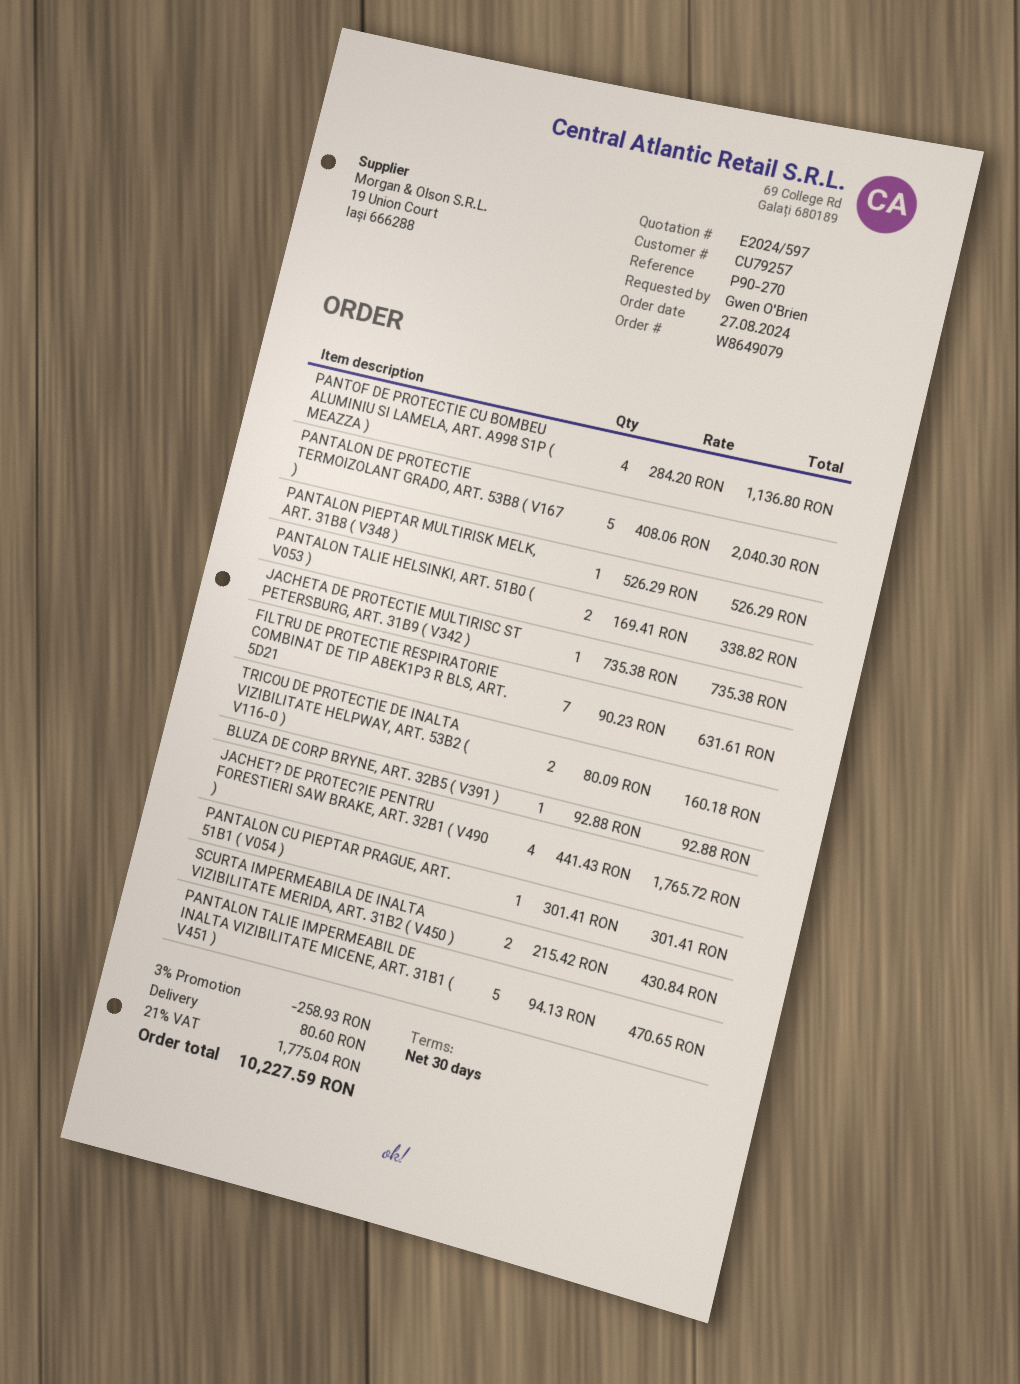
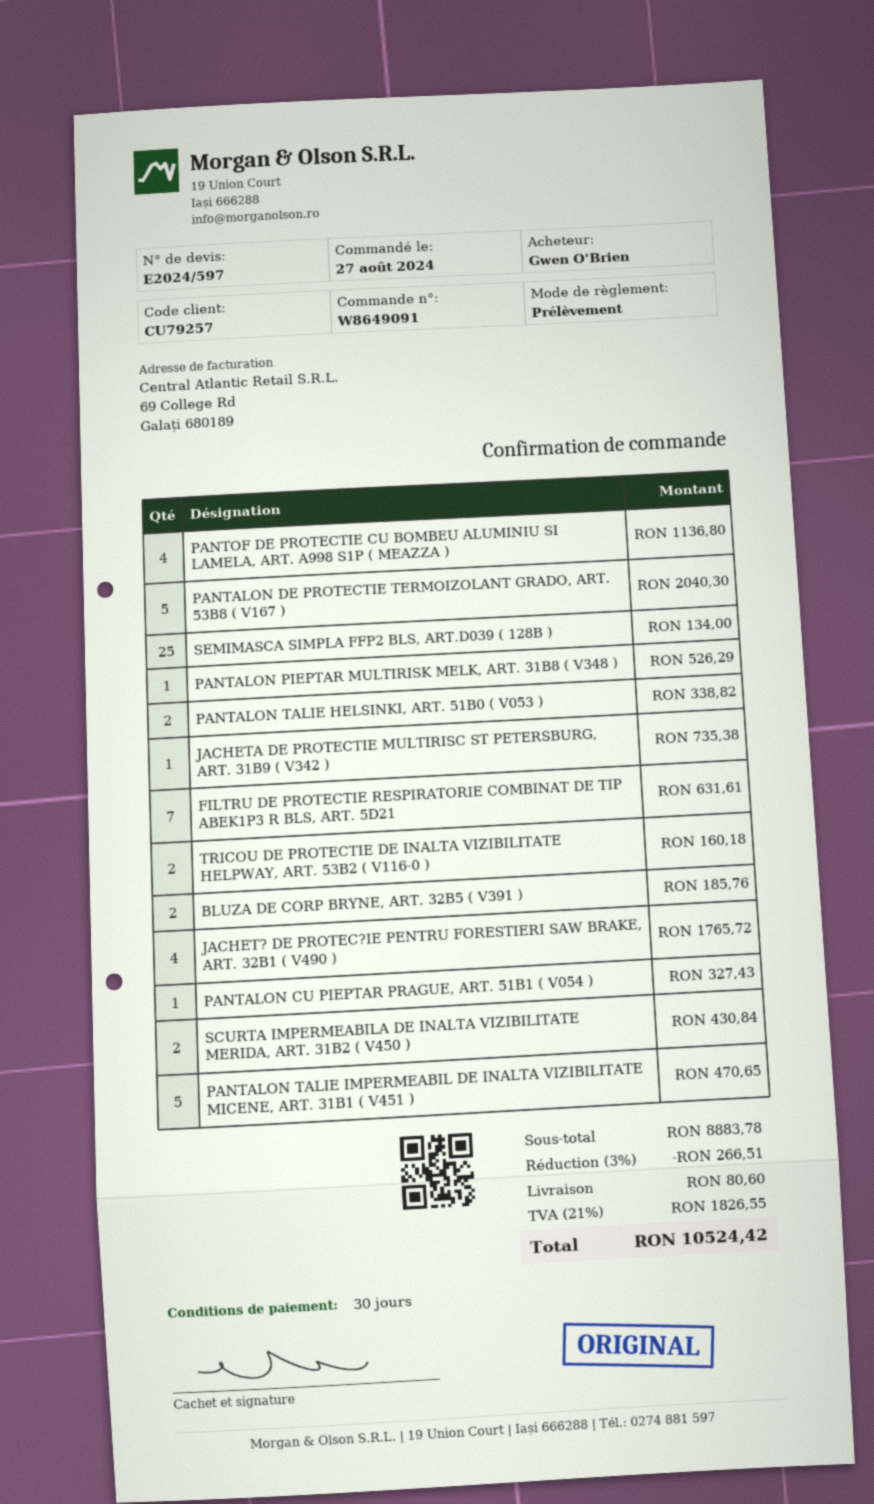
order number: W8649079 -> W8649091
BLUZA DE CORP BRYNE, ART. 32B5 ( V391 ): 1 for 92.88 -> 2 for 185.76
PANTALON CU PIEPTAR PRAGUE, ART. 51B1 ( V054 ): 1 for 301.41 -> 1 for 327.43
SEMIMASCA SIMPLA FFP2 BLS, ART.D039 ( 128B ): none -> 25 for 134.00
discount: 3% = 258.93 -> 3% = 266.51
tax: 21% = 1775.04 -> 21% = 1826.55
total: 10227.59 -> 10524.42

